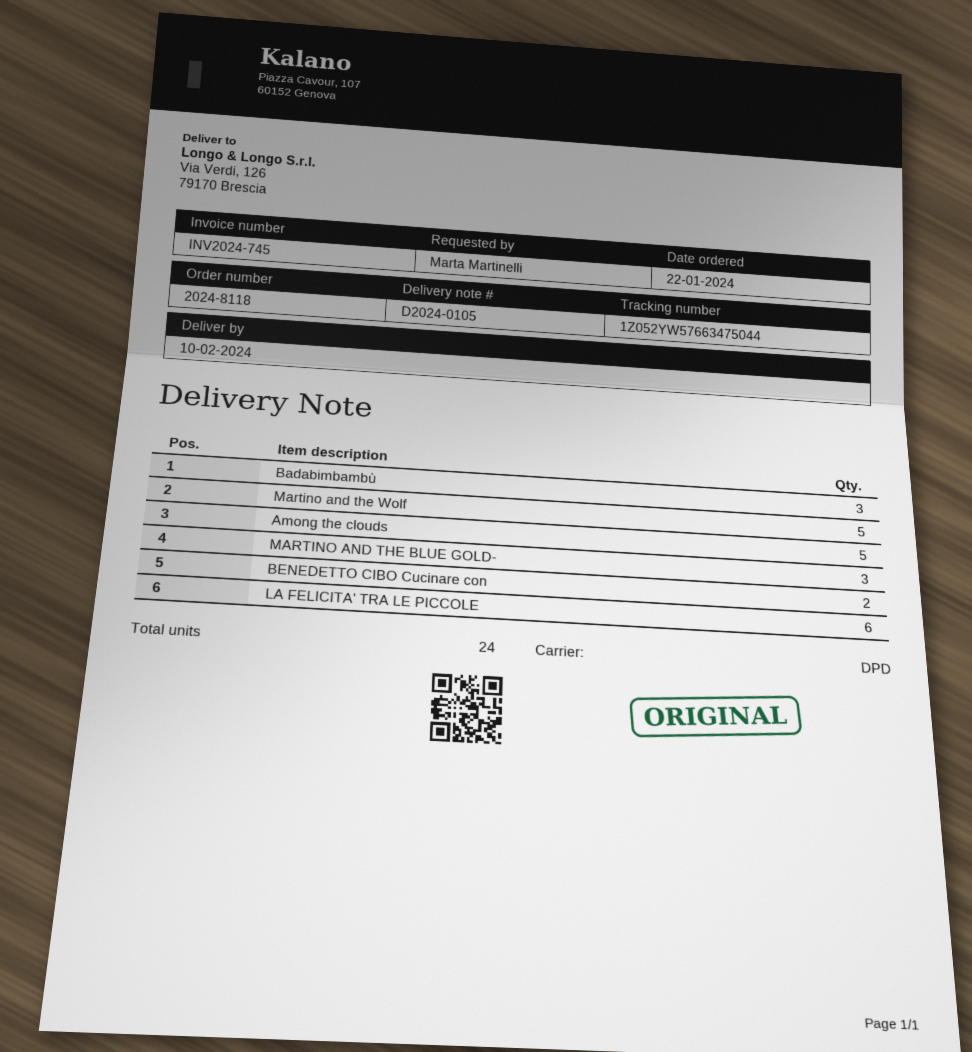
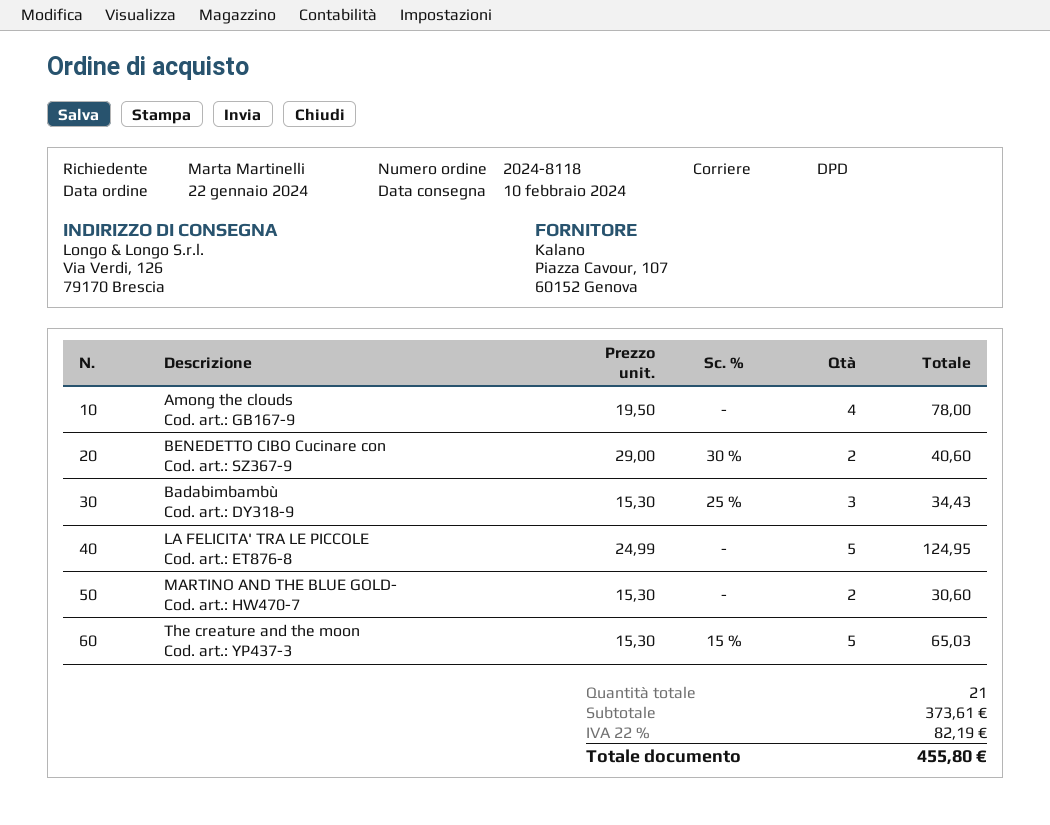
Martino and the Wolf: 5 -> none
Among the clouds: 5 -> 4
MARTINO AND THE BLUE GOLD-: 3 -> 2
LA FELICITA' TRA LE PICCOLE: 6 -> 5
The creature and the moon: none -> 5
total quantity: 24 -> 21

